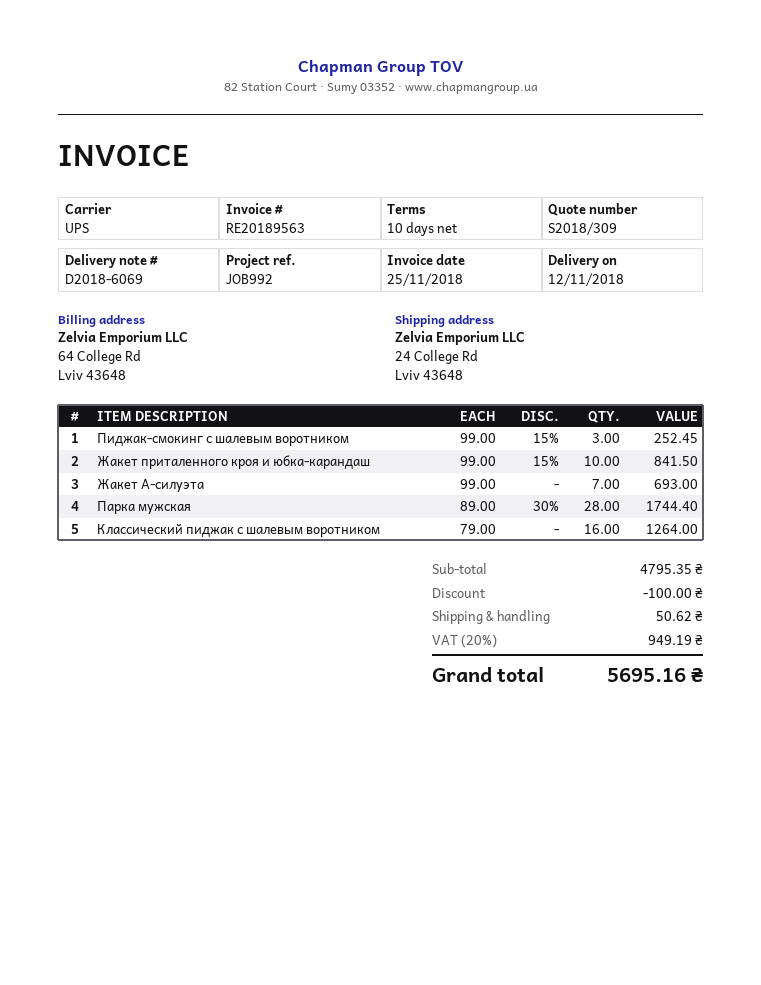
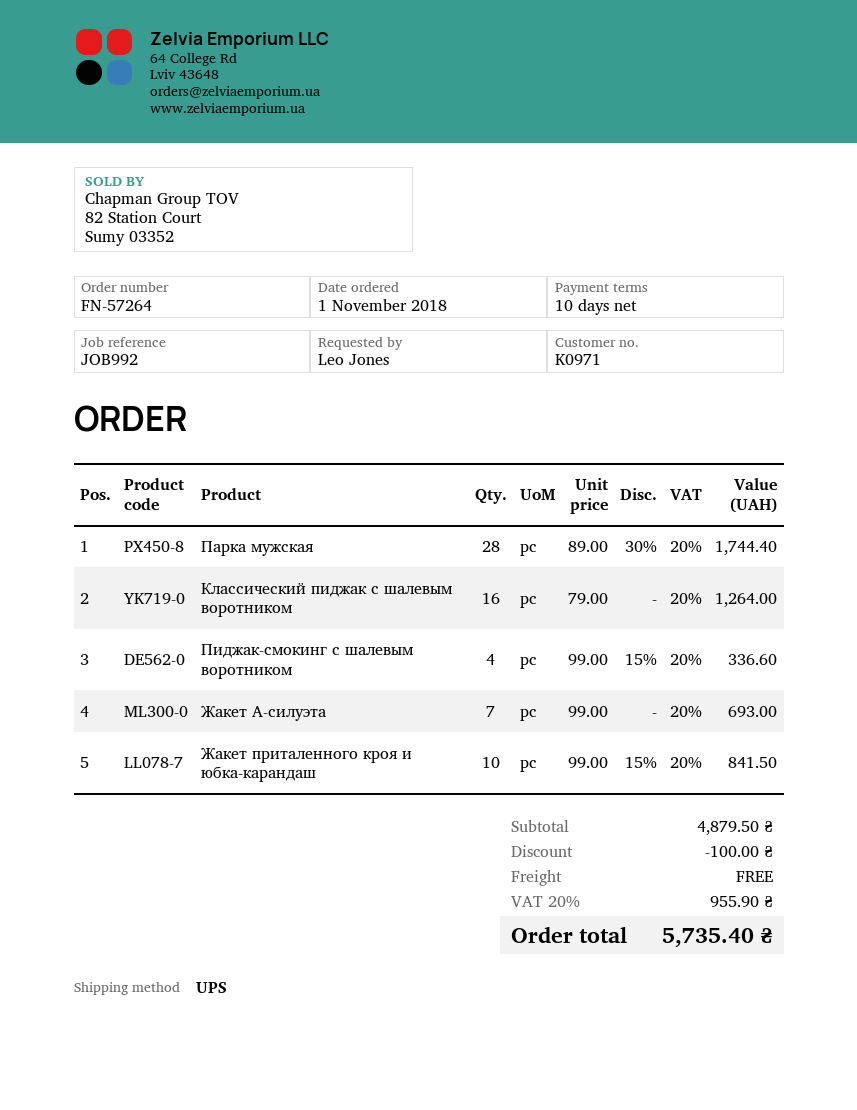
Пиджак-смокинг с шалевым воротником: 3 x 99.00 - 15% = 252.45 -> 4 x 99.00 - 15% = 336.60
subtotal: 4795.35 -> 4879.50
shipping: 50.62 -> 0.00
tax: 20% = 949.19 -> 20% = 955.90
total: 5695.16 -> 5735.40

